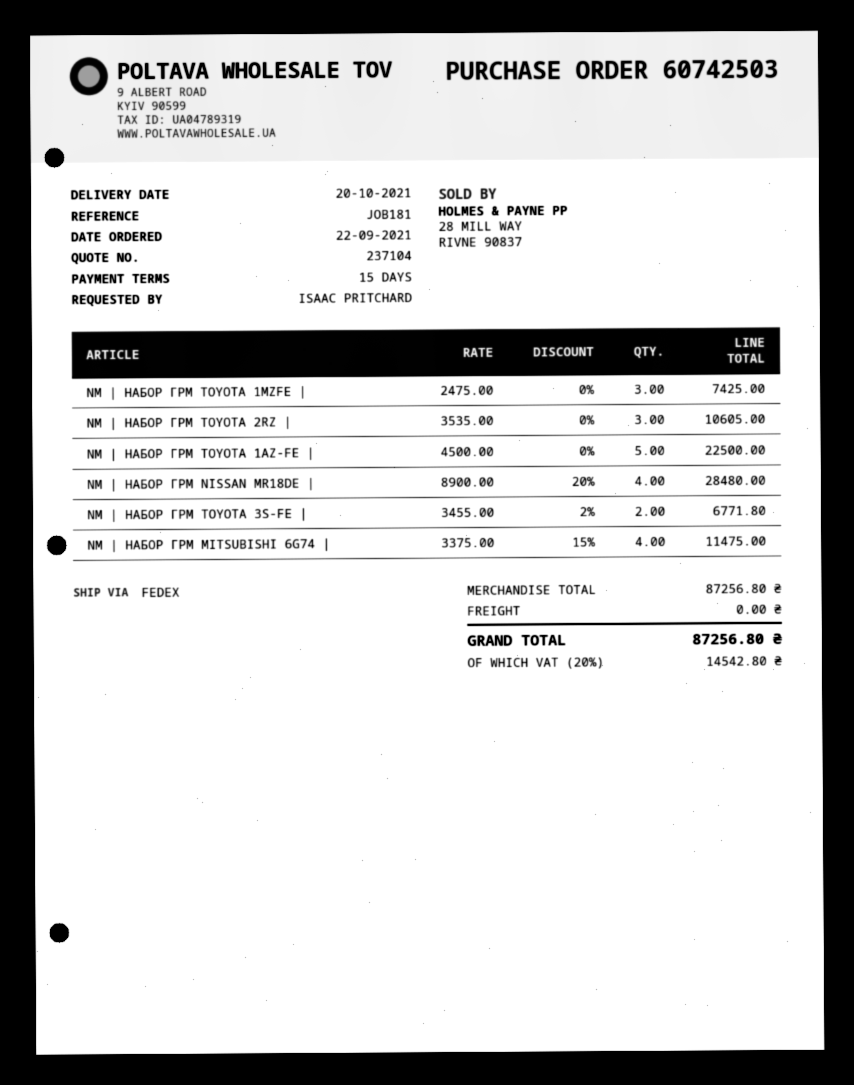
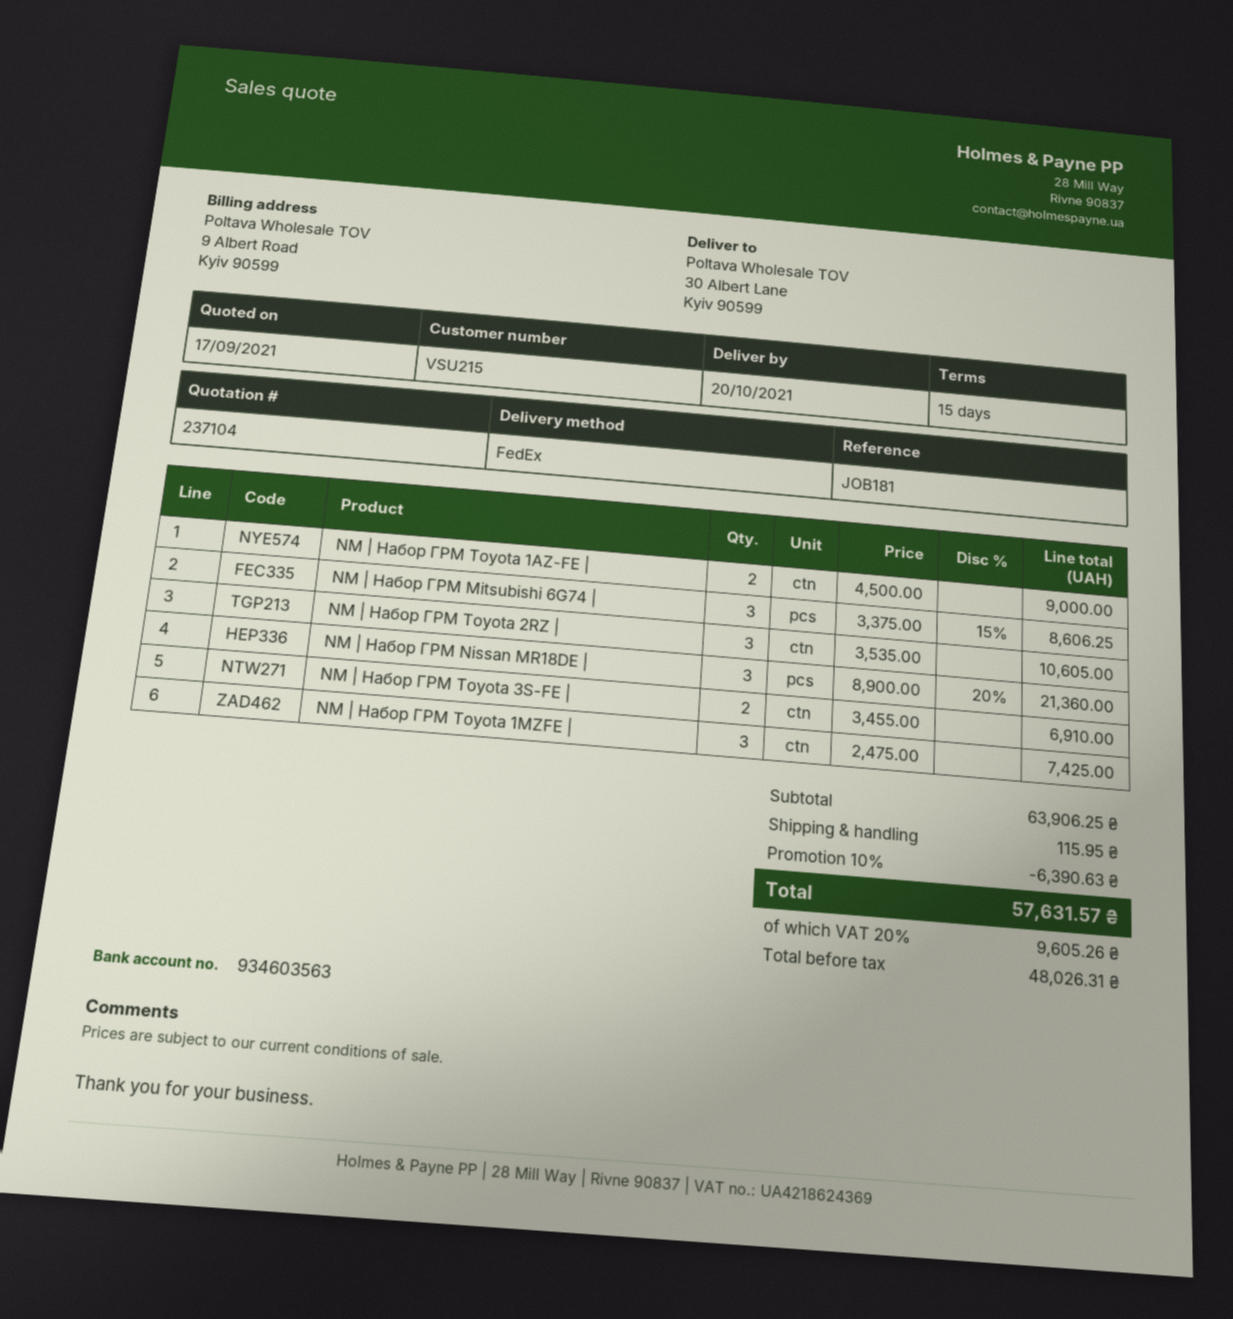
NM | НАБОР ГРМ TOYOTA 1AZ-FE |: 5 x 4500.00 = 22500.00 -> 2 x 4500.00 = 9000.00
NM | НАБОР ГРМ NISSAN MR18DE |: 4 x 8900.00 - 20% = 28480.00 -> 3 x 8900.00 - 20% = 21360.00
NM | НАБОР ГРМ TOYOTA 3S-FE |: 2 x 3455.00 - 2% = 6771.80 -> 2 x 3455.00 = 6910.00
NM | НАБОР ГРМ MITSUBISHI 6G74 |: 4 x 3375.00 - 15% = 11475.00 -> 3 x 3375.00 - 15% = 8606.25
subtotal: 87256.80 -> 63906.25
discount: none -> 10% = 6390.63
shipping: 0.00 -> 115.95
tax: 20% = 14542.80 -> 20% = 9605.26
total: 87256.80 -> 57631.57

